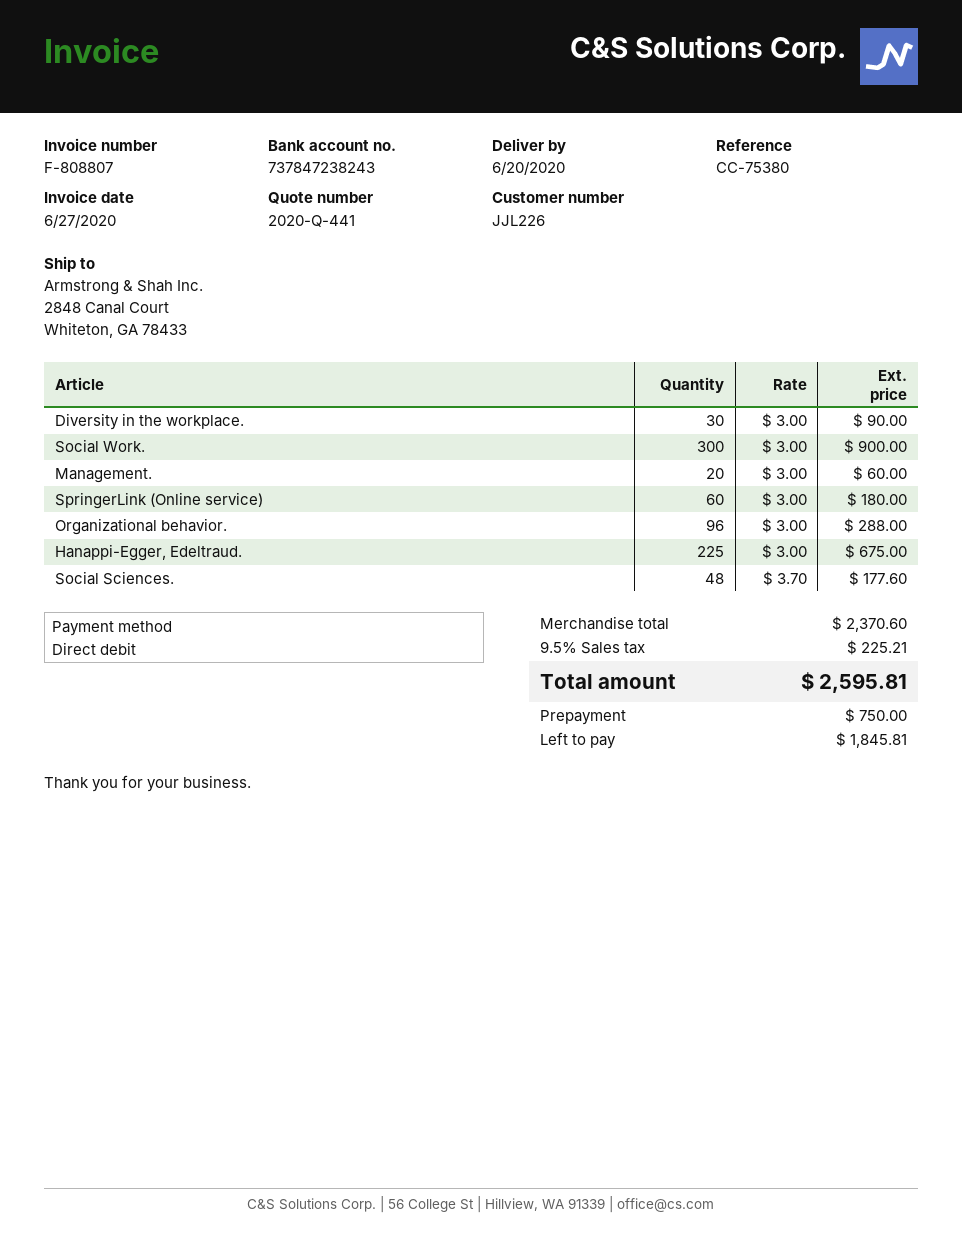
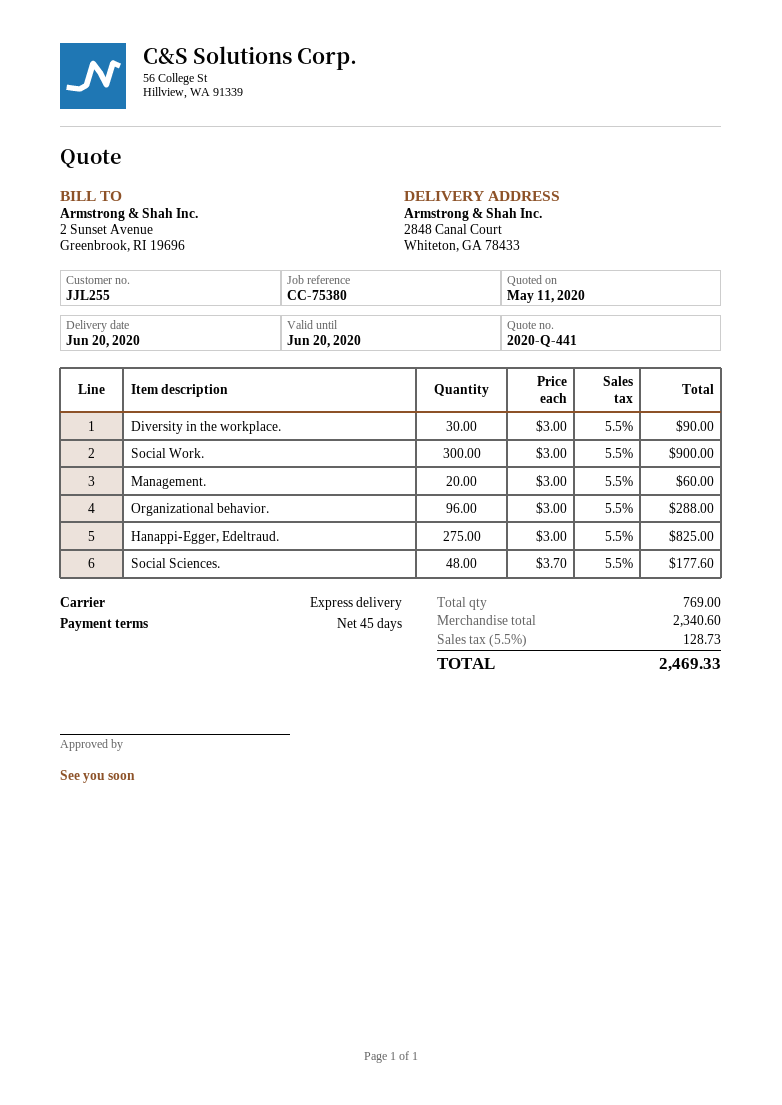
customer number: JJL226 -> JJL255
SpringerLink (Online service): 60 x 3.00 = 180.00 -> none
Hanappi-Egger, Edeltraud.: 225 x 3.00 = 675.00 -> 275 x 3.00 = 825.00
subtotal: 2370.60 -> 2340.60
tax: 9.5% = 225.21 -> 5.5% = 128.73
total: 2595.81 -> 2469.33

